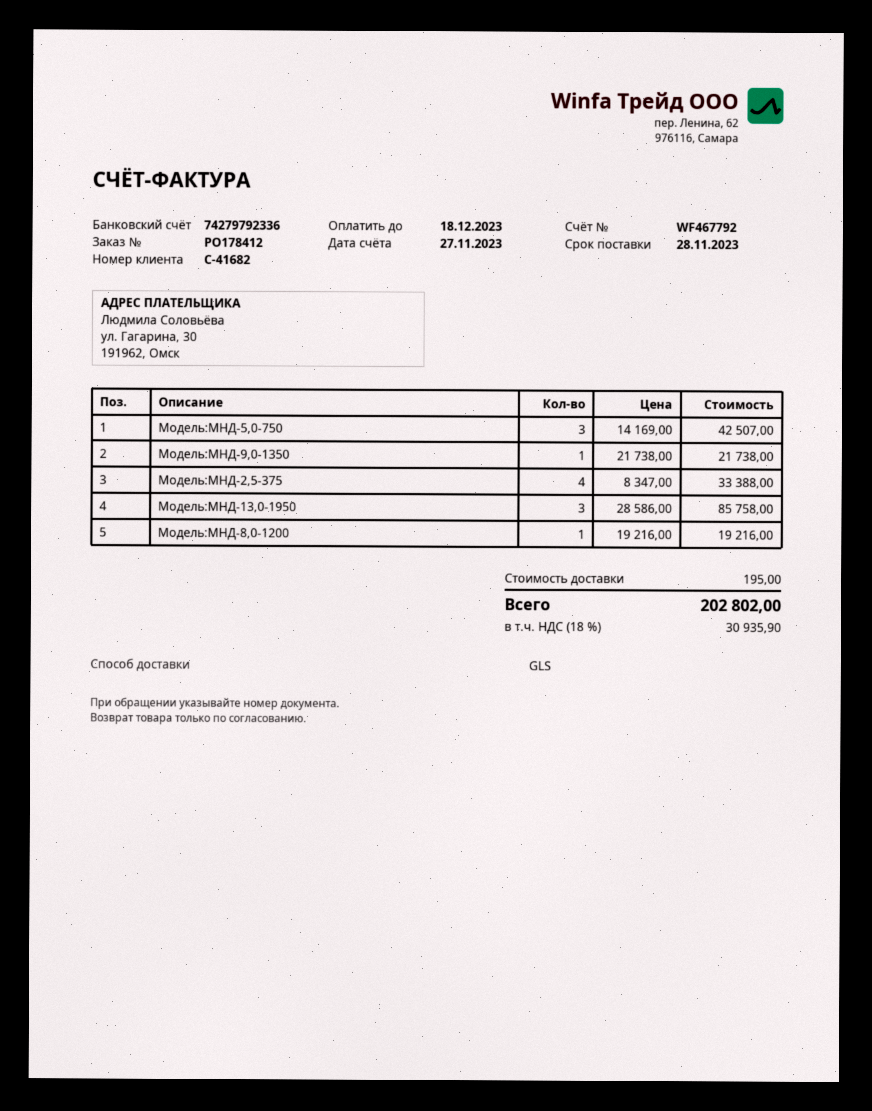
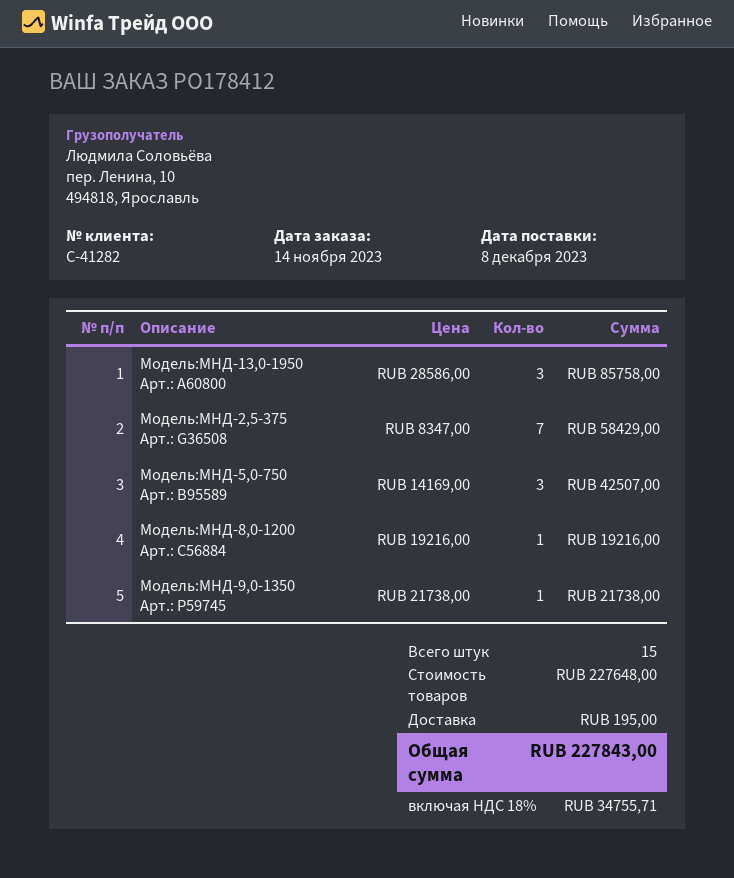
delivery date: 2023-11-28 -> 2023-12-08
customer number: C-41682 -> C-41282
Модель:МНД-2,5-375: 4 x 8347.00 = 33388.00 -> 7 x 8347.00 = 58429.00
tax: 18% = 30935.90 -> 18% = 34755.71
total: 202802.00 -> 227843.00

